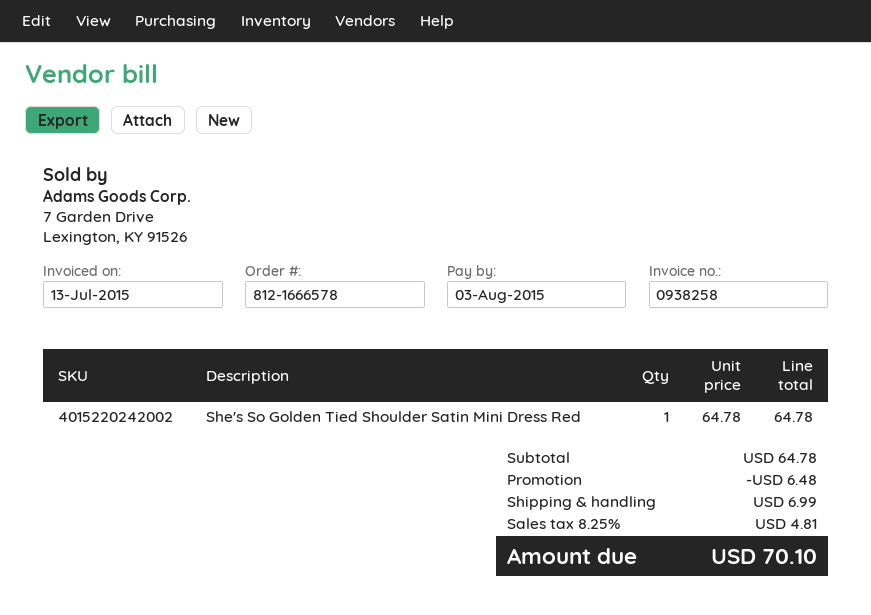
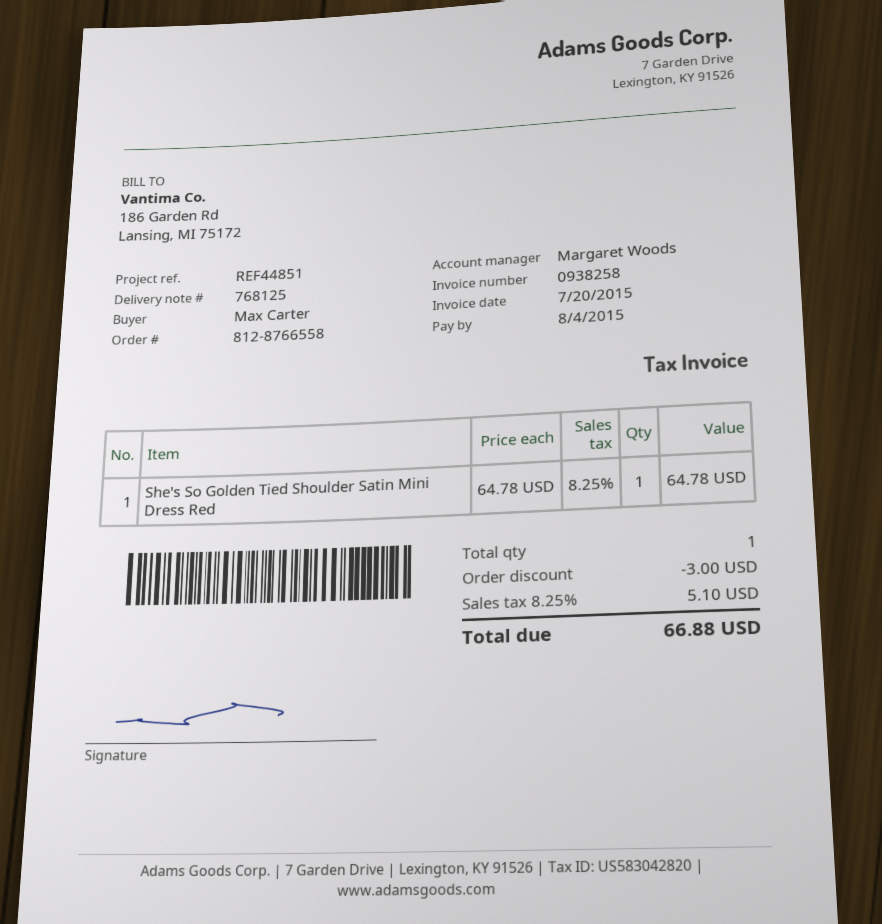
order number: 812-1666578 -> 812-8766558
invoice date: 2015-07-13 -> 2015-07-20
due date: 2015-08-03 -> 2015-08-04
discount: 6.48 -> 3.00
shipping: 6.99 -> none
tax: 8.25% = 4.81 -> 8.25% = 5.10
total: 70.10 -> 66.88

